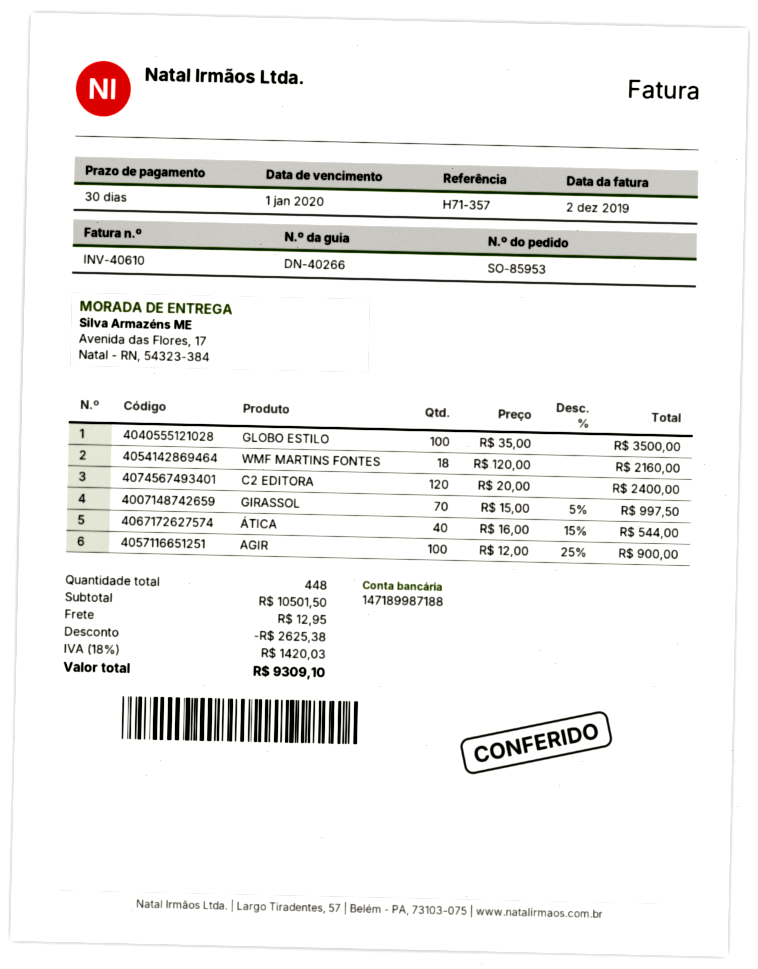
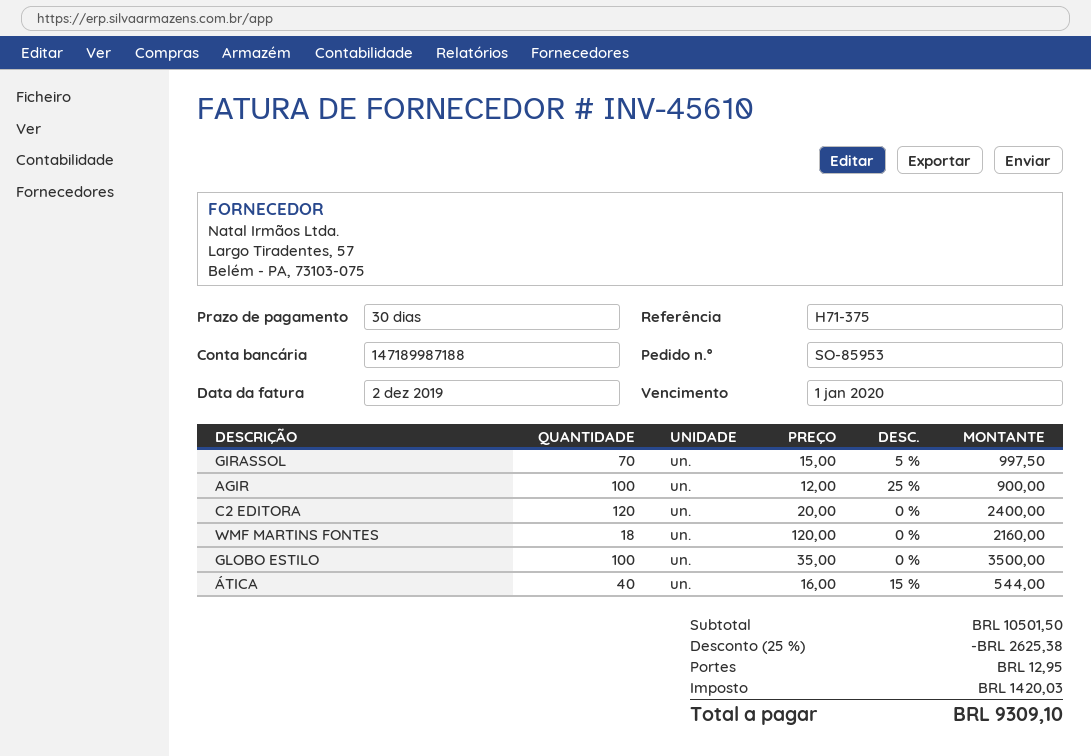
invoice number: INV-40610 -> INV-45610
reference: H71-357 -> H71-375

